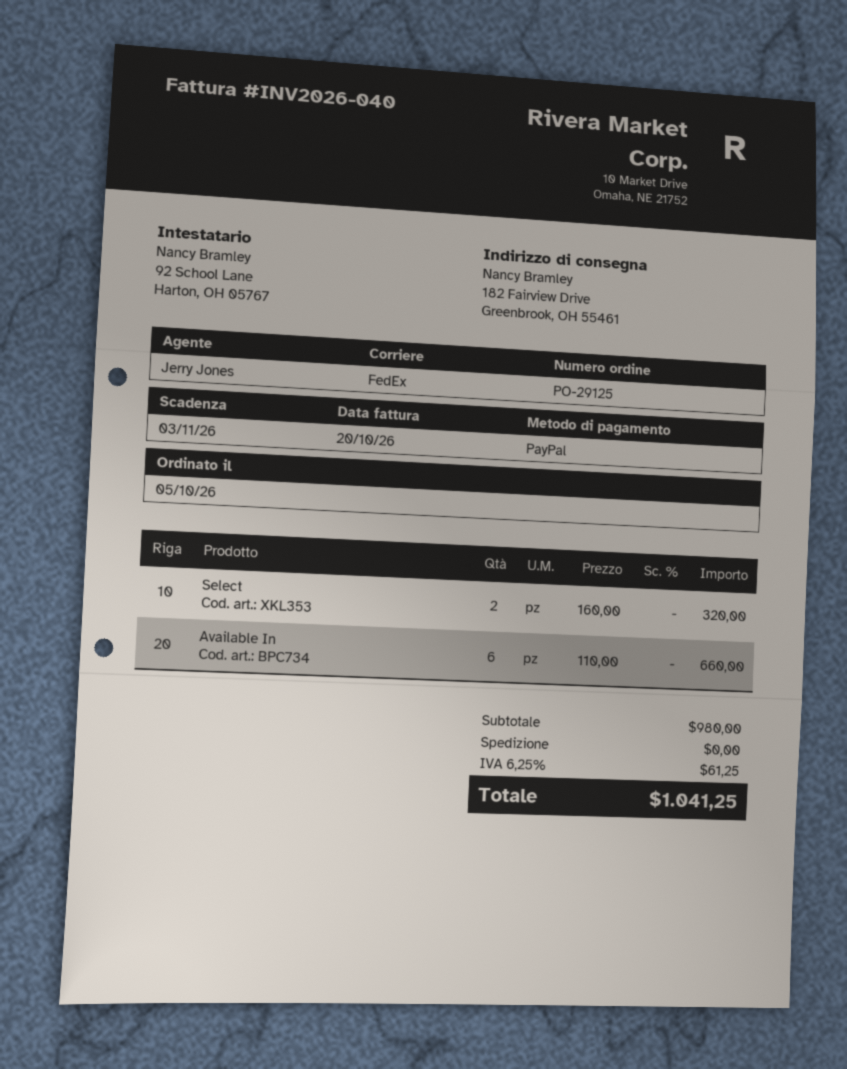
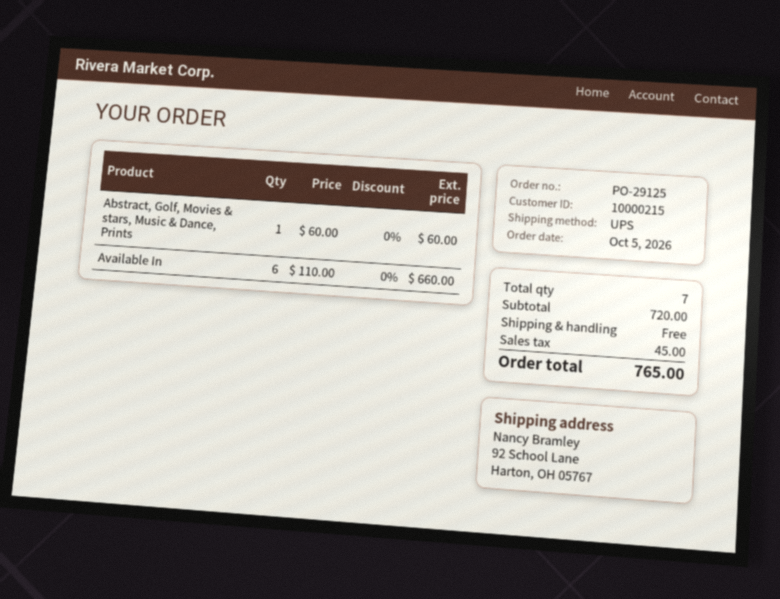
shipping method: FedEx -> UPS
ship to: 182 Fairview Drive, Greenbrook, OH 55461 -> 92 School Lane, Harton, OH 05767
Select: 2 x 160.00 = 320.00 -> none
Abstract, Golf, Movies & stars, Music & Dance, Prints: none -> 1 x 60.00 = 60.00
subtotal: 980.00 -> 720.00
tax: 61.25 -> 45.00
total: 1041.25 -> 765.00

